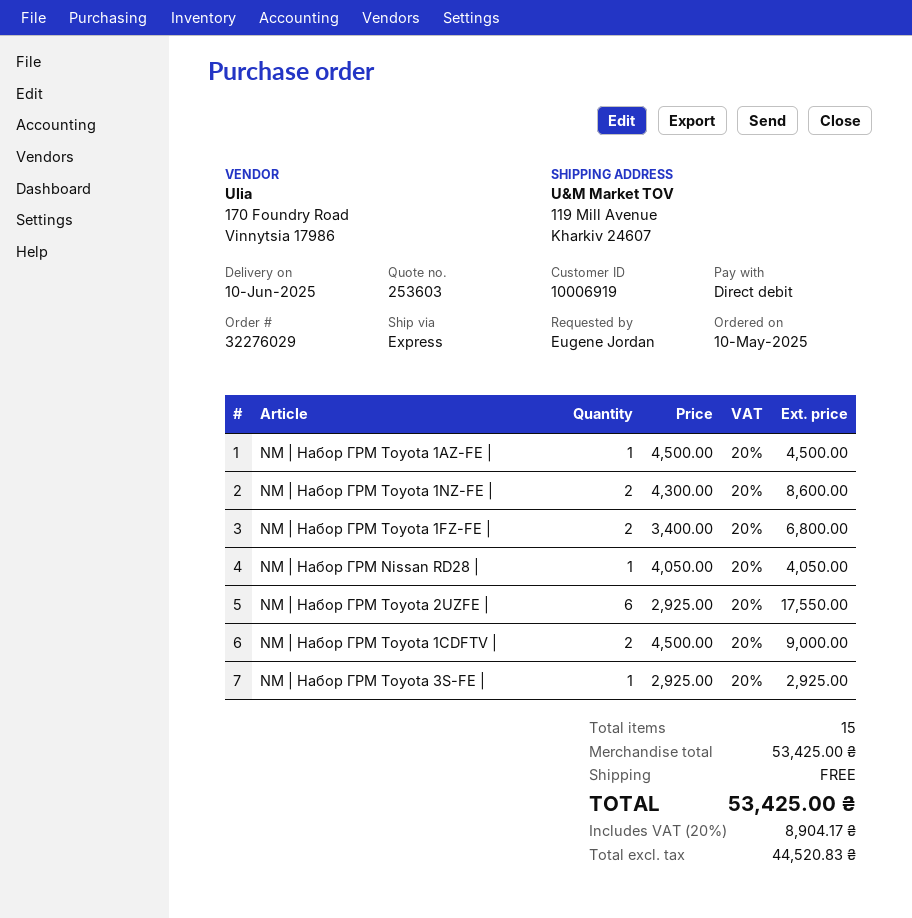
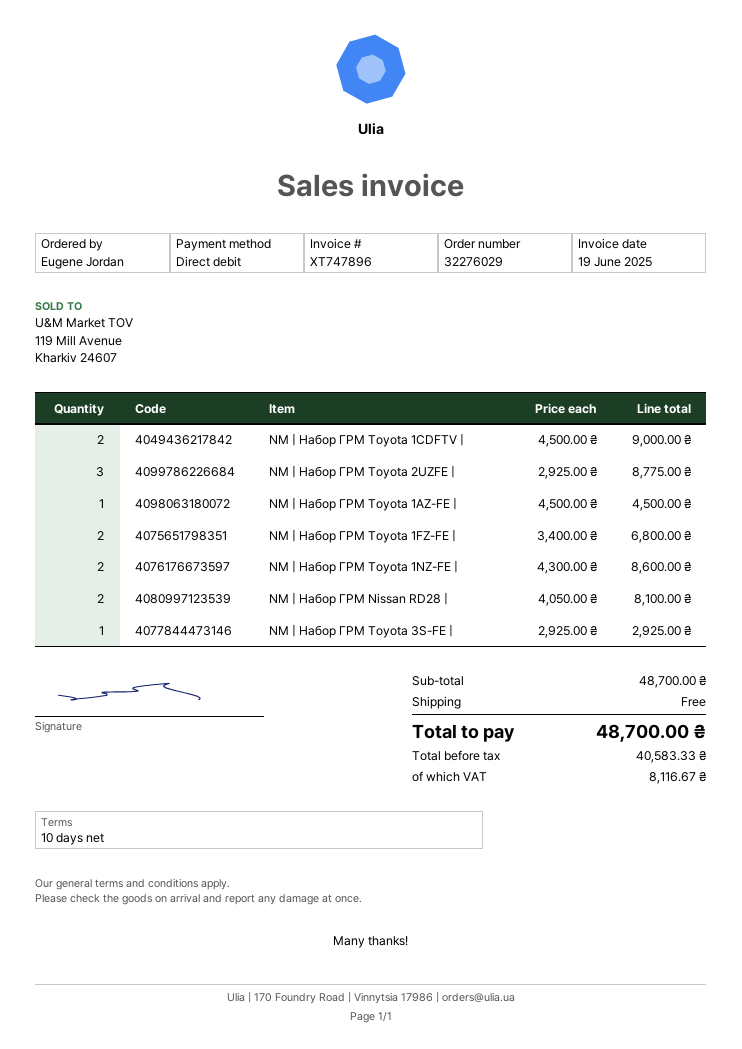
NM | Набор ГРМ Nissan RD28 |: 1 x 4050.00 = 4050.00 -> 2 x 4050.00 = 8100.00
NM | Набор ГРМ Toyota 2UZFE |: 6 x 2925.00 = 17550.00 -> 3 x 2925.00 = 8775.00
subtotal: 53425.00 -> 48700.00
net: 44520.83 -> 40583.33
tax: 8904.17 -> 8116.67
total: 53425.00 -> 48700.00

